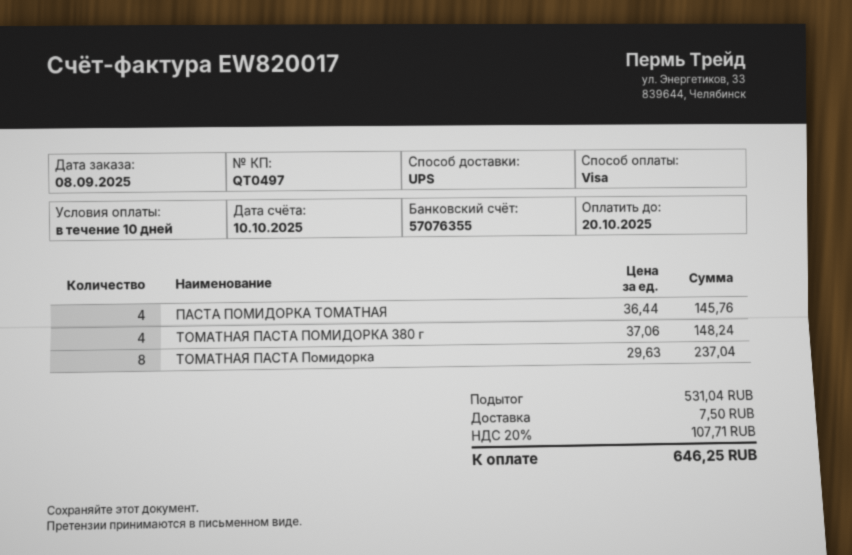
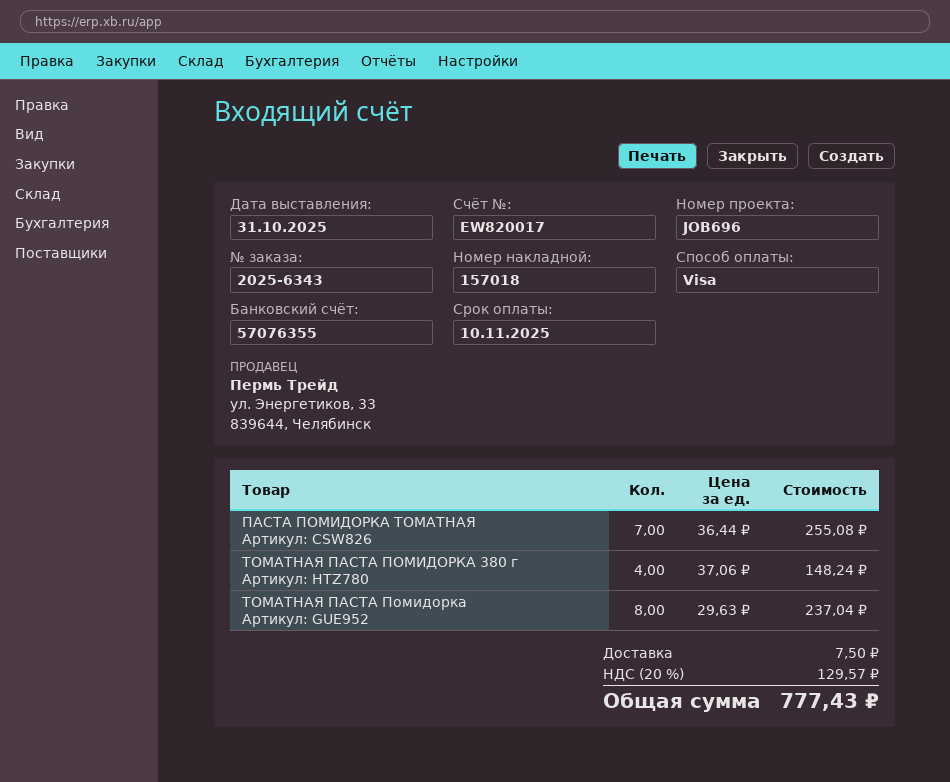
invoice date: 2025-10-10 -> 2025-10-31
due date: 2025-10-20 -> 2025-11-10
ПАСТА ПОМИДОРКА ТОМАТНАЯ: 4 x 36.44 = 145.76 -> 7 x 36.44 = 255.08
tax: 20% = 107.71 -> 20% = 129.57
total: 646.25 -> 777.43

